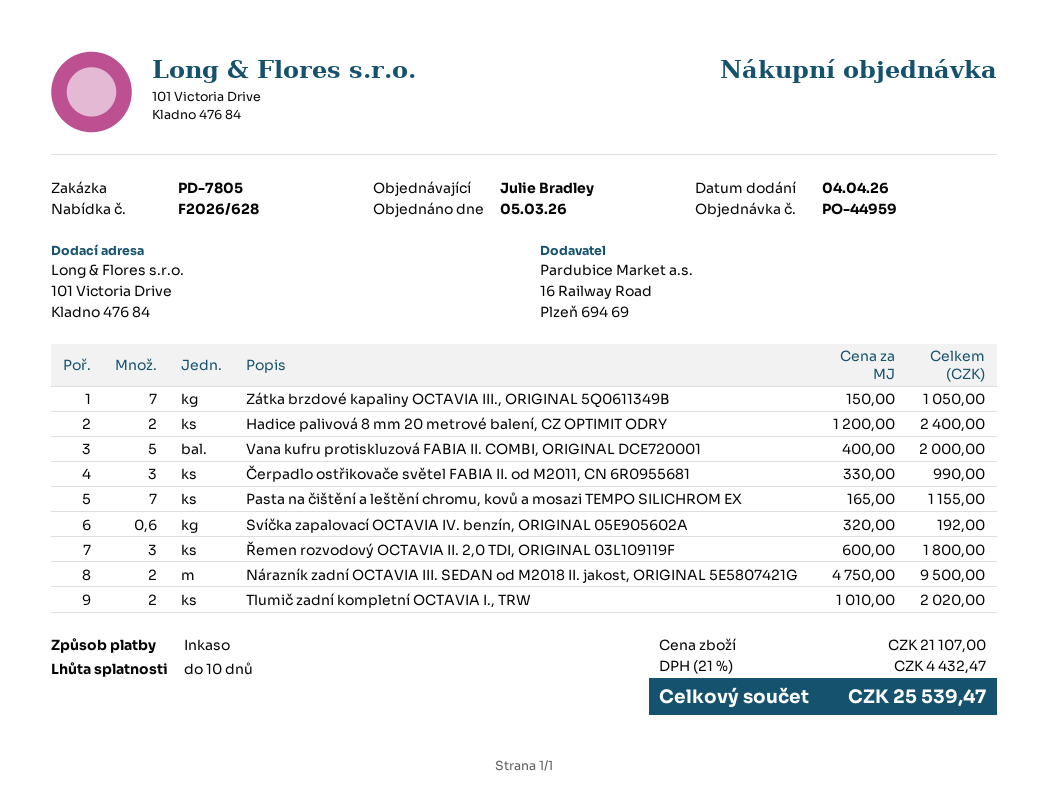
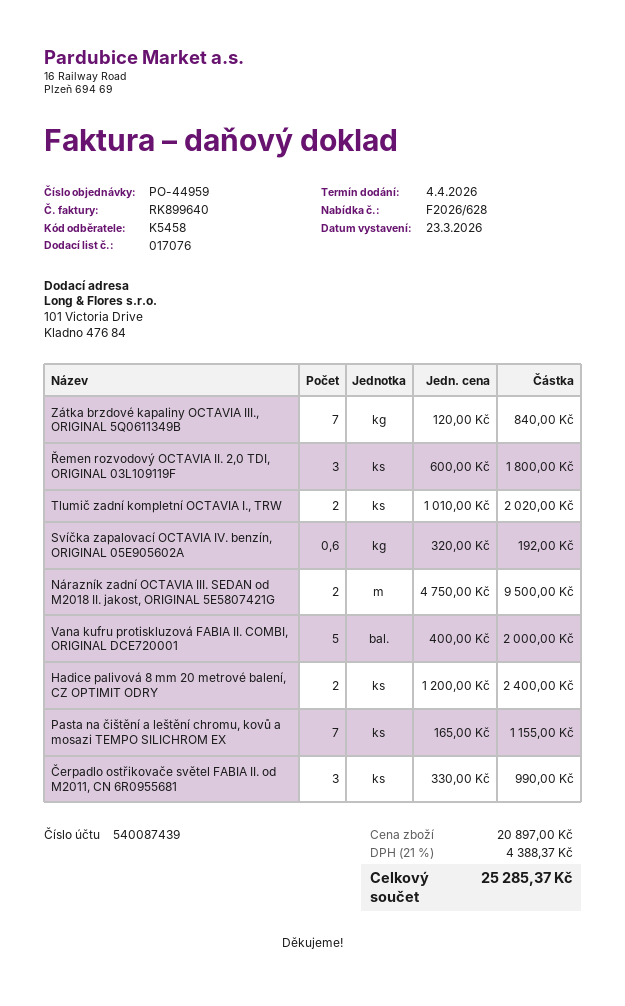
Zátka brzdové kapaliny OCTAVIA III., ORIGINAL 5Q0611349B: 7 x 150.00 = 1050.00 -> 7 x 120.00 = 840.00
subtotal: 21107.00 -> 20897.00
tax: 21% = 4432.47 -> 21% = 4388.37
total: 25539.47 -> 25285.37

